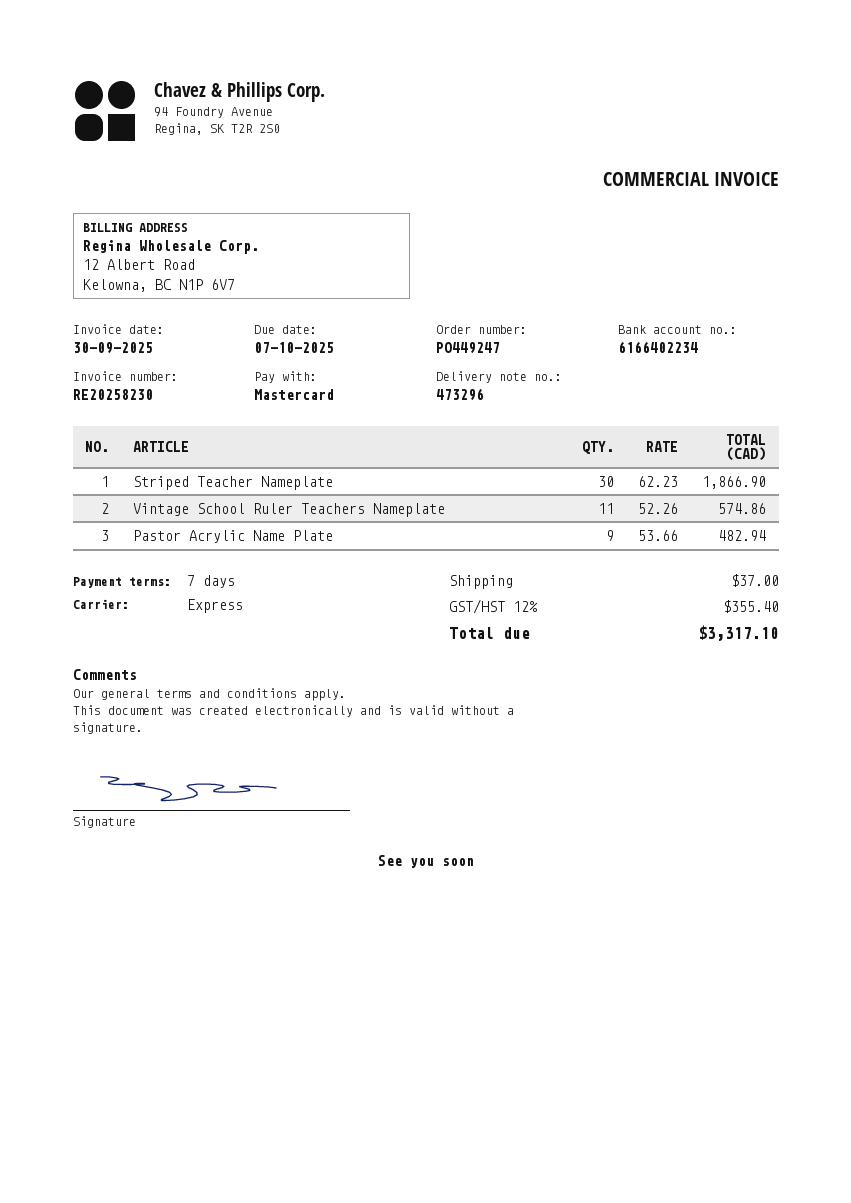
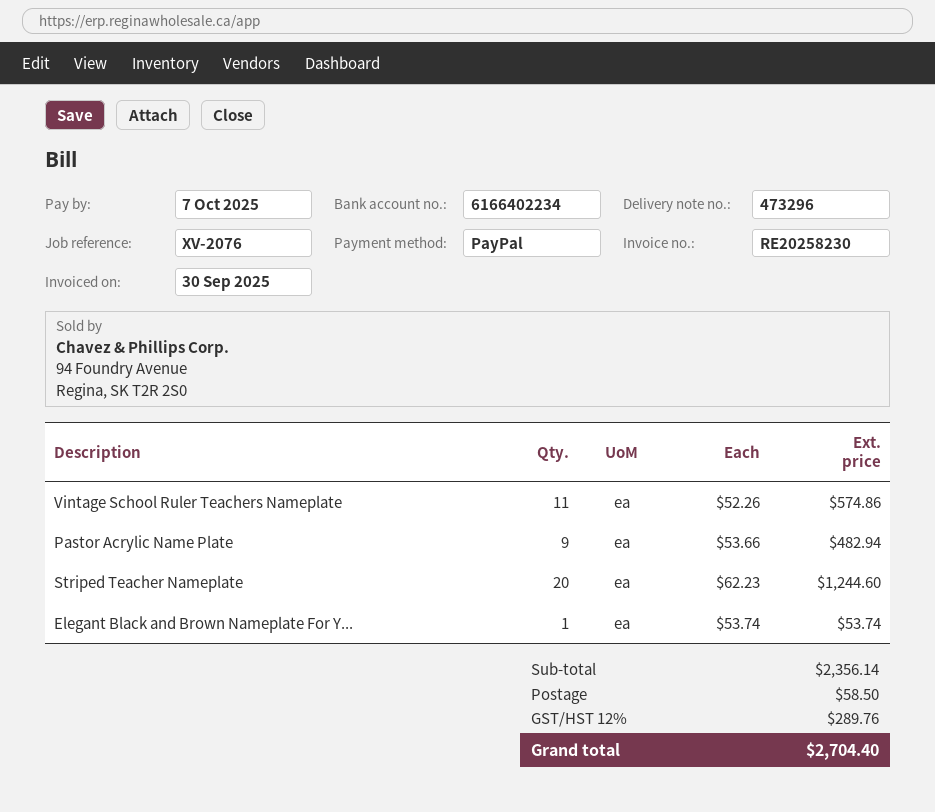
payment method: Mastercard -> PayPal
Striped Teacher Nameplate: 30 x 62.23 = 1866.90 -> 20 x 62.23 = 1244.60
Elegant Black and Brown Nameplate For Y...: none -> 1 x 53.74 = 53.74
shipping: 37.00 -> 58.50
tax: 12% = 355.40 -> 12% = 289.76
total: 3317.10 -> 2704.40

